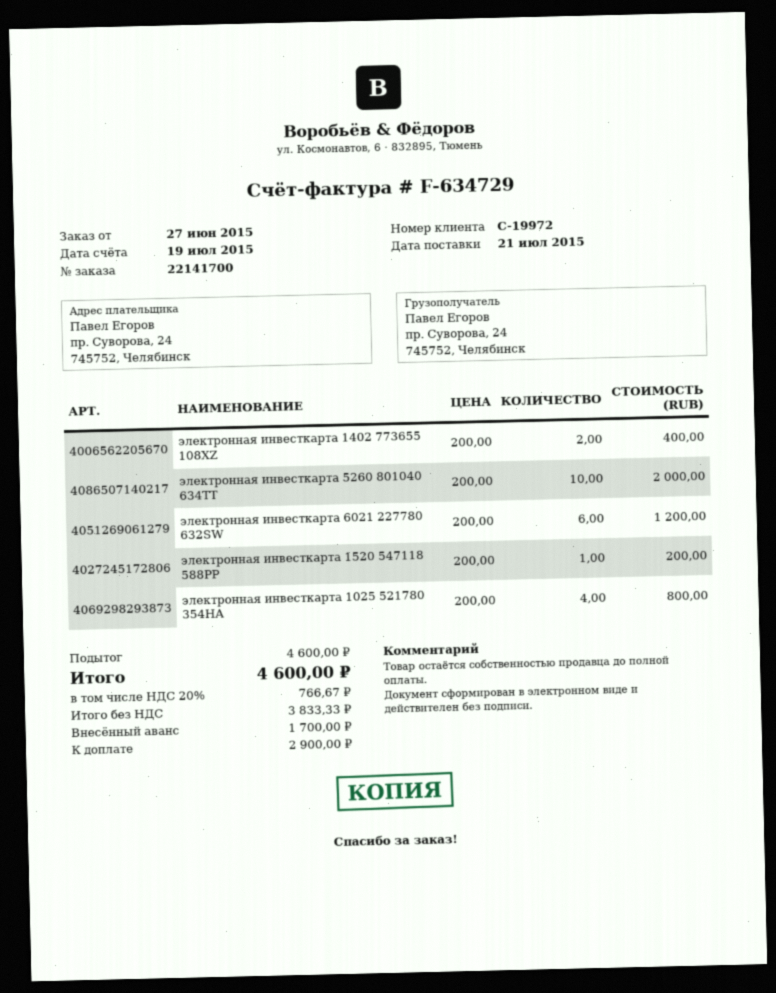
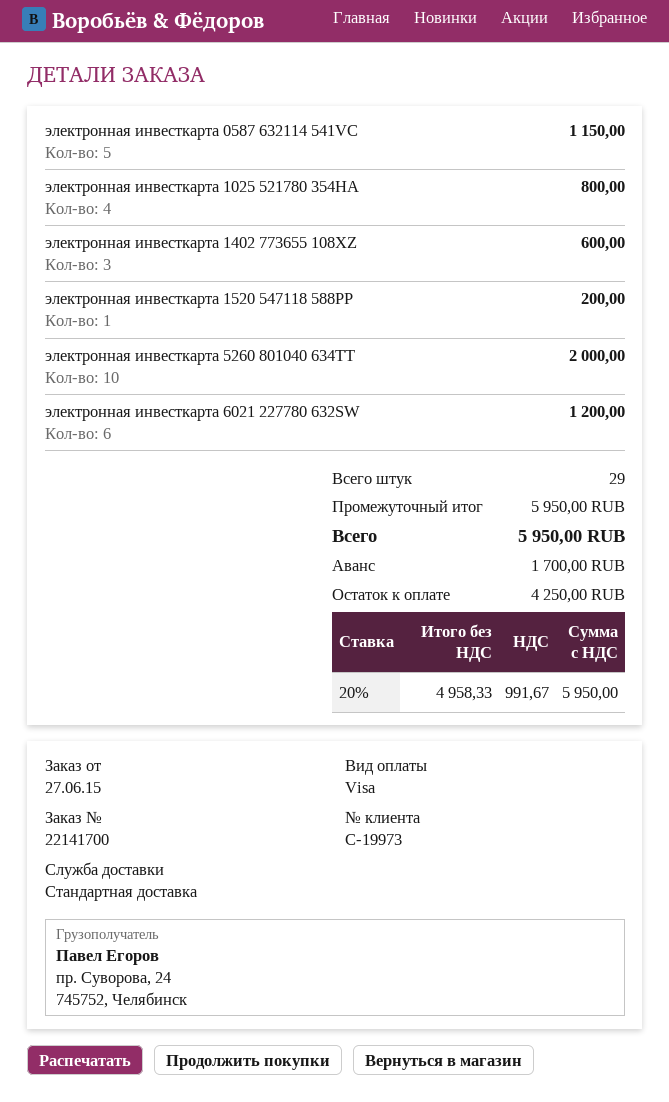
customer number: C-19972 -> C-19973
электронная инвесткарта 1402 773655 108XZ: 2 for 400.00 -> 3 for 600.00
электронная инвесткарта 0587 632114 541VC: none -> 5 for 1150.00
subtotal: 4600.00 -> 5950.00
net: 3833.33 -> 4958.33
tax: 20% = 766.67 -> 20% = 991.67
total: 4600.00 -> 5950.00
balance: 2900.00 -> 4250.00

